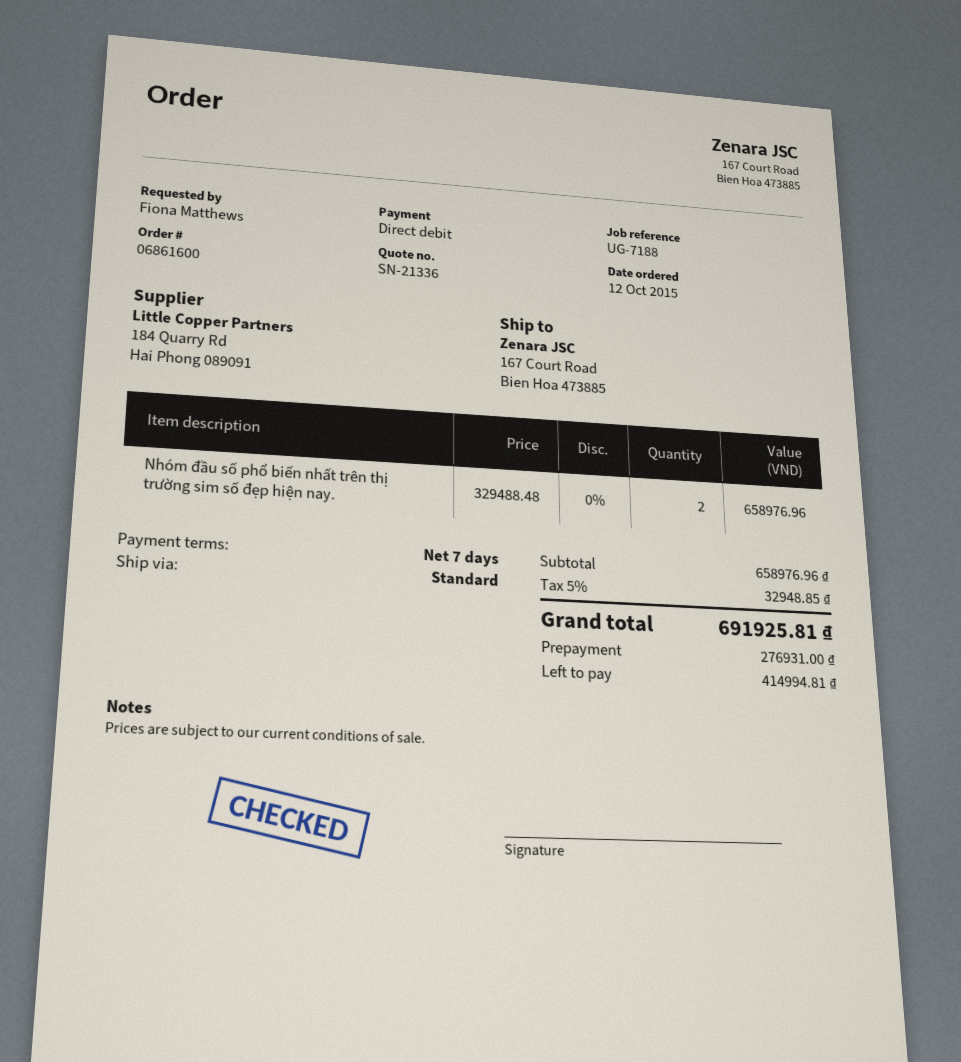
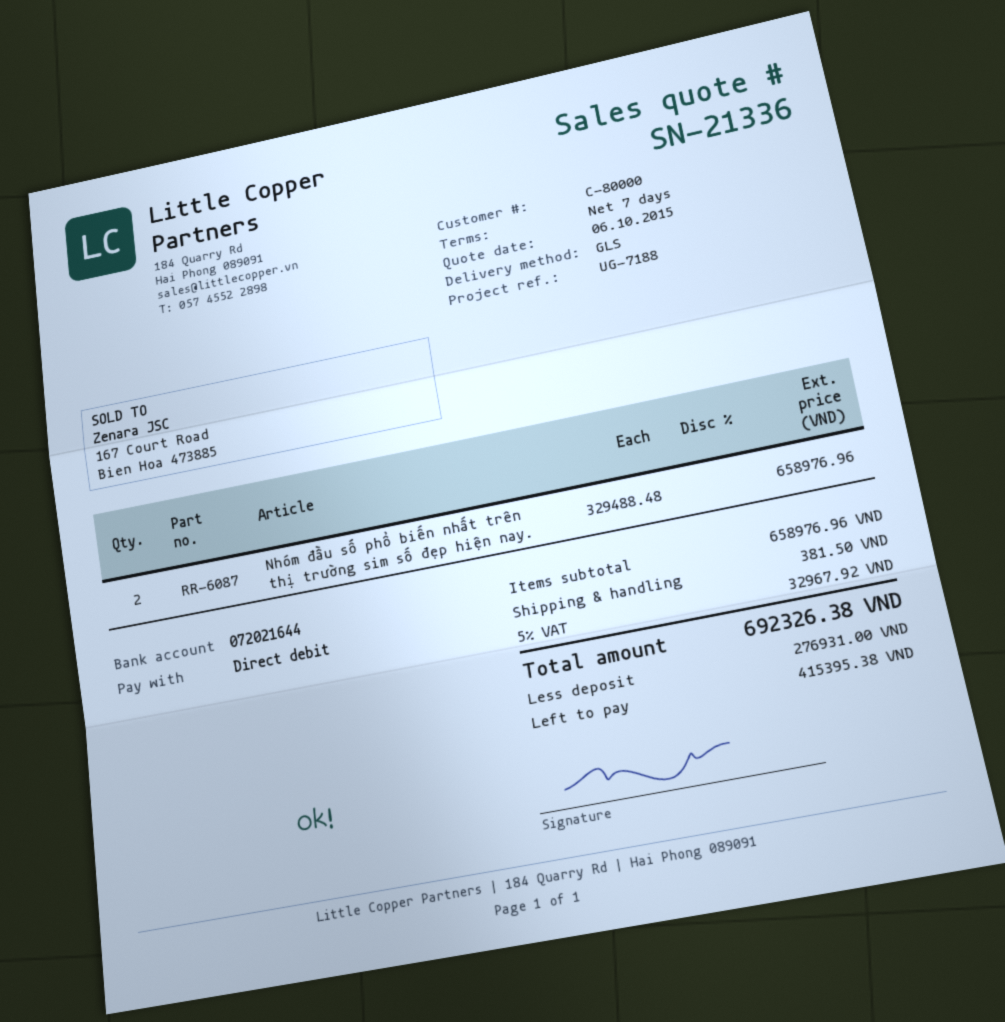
shipping method: standard -> GLS
shipping: none -> 381.50
tax: 5% = 32948.85 -> 5% = 32967.92
total: 691925.81 -> 692326.38
balance: 414994.81 -> 415395.38

